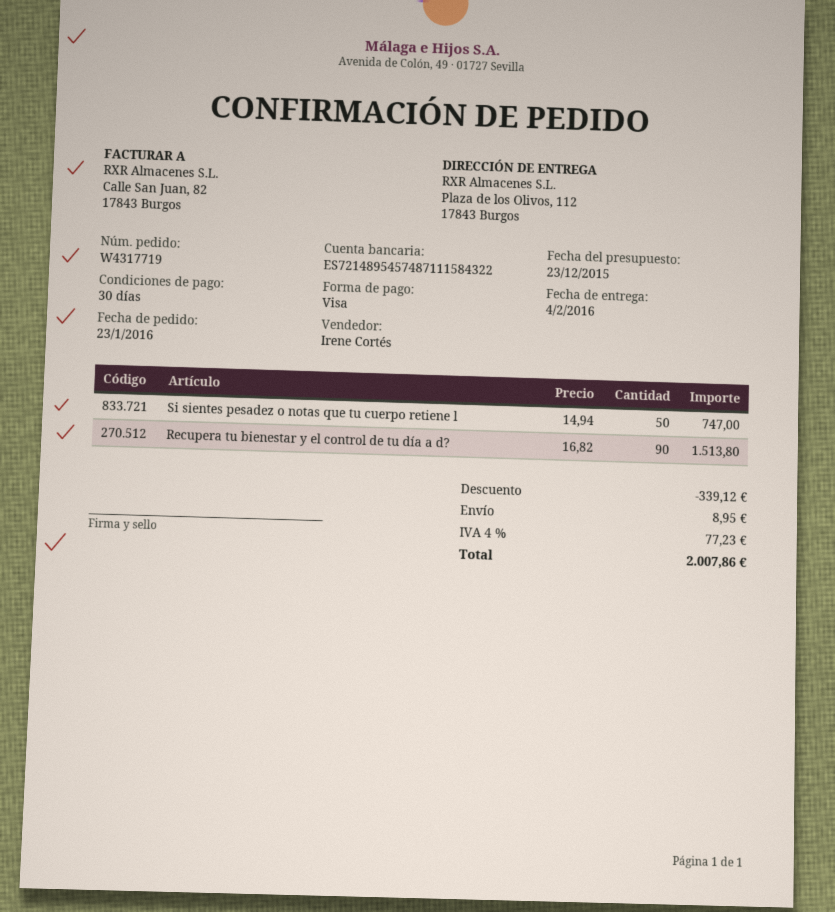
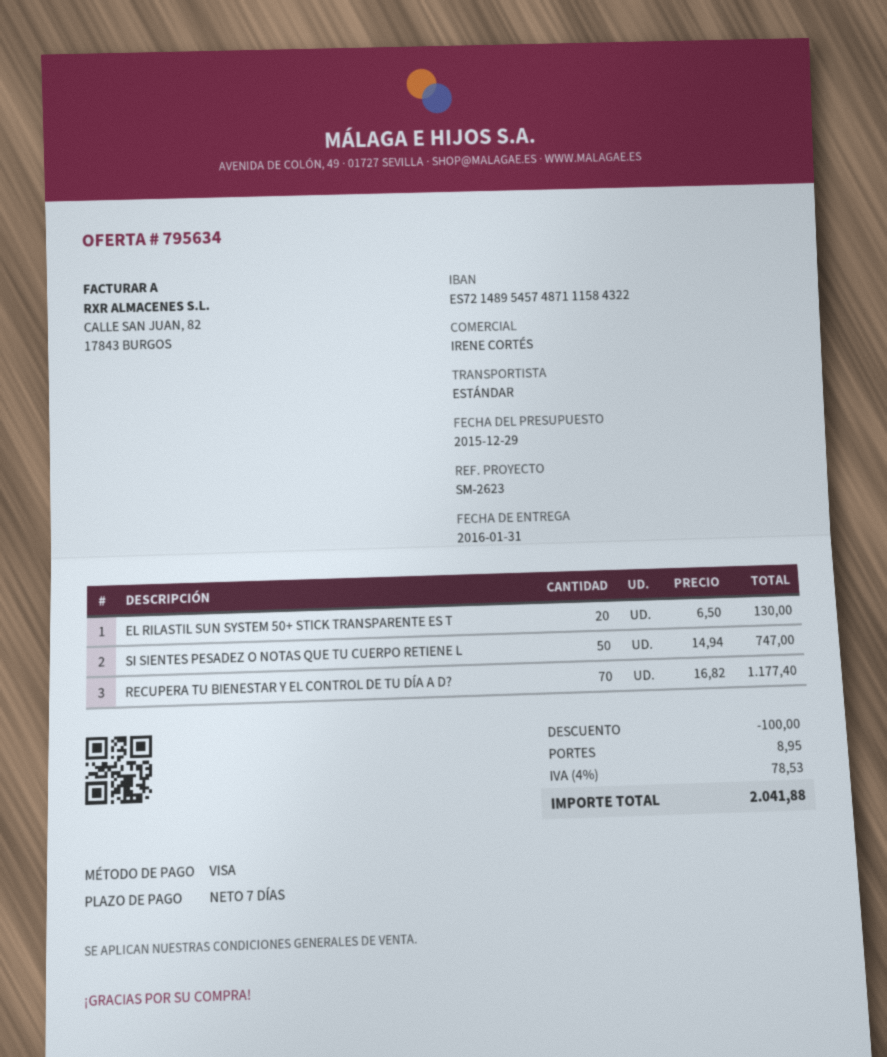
quote date: 2015-12-23 -> 2015-12-29
delivery date: 2016-02-04 -> 2016-01-31
payment terms: 30 days -> 7 days
Recupera tu bienestar y el control de tu día a d?: 90 x 16.82 = 1513.80 -> 70 x 16.82 = 1177.40
EL RILASTIL SUN SYSTEM 50+ STICK TRANSPARENTE ES T: none -> 20 x 6.50 = 130.00
discount: 339.12 -> 100.00
tax: 4% = 77.23 -> 4% = 78.53
total: 2007.86 -> 2041.88

